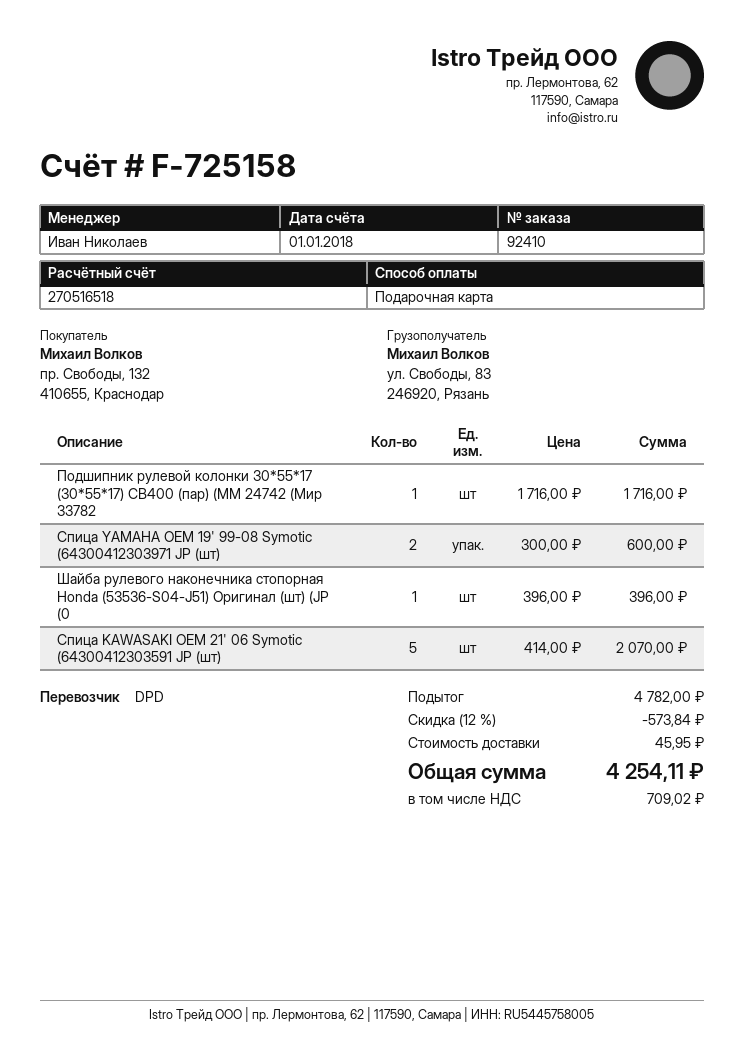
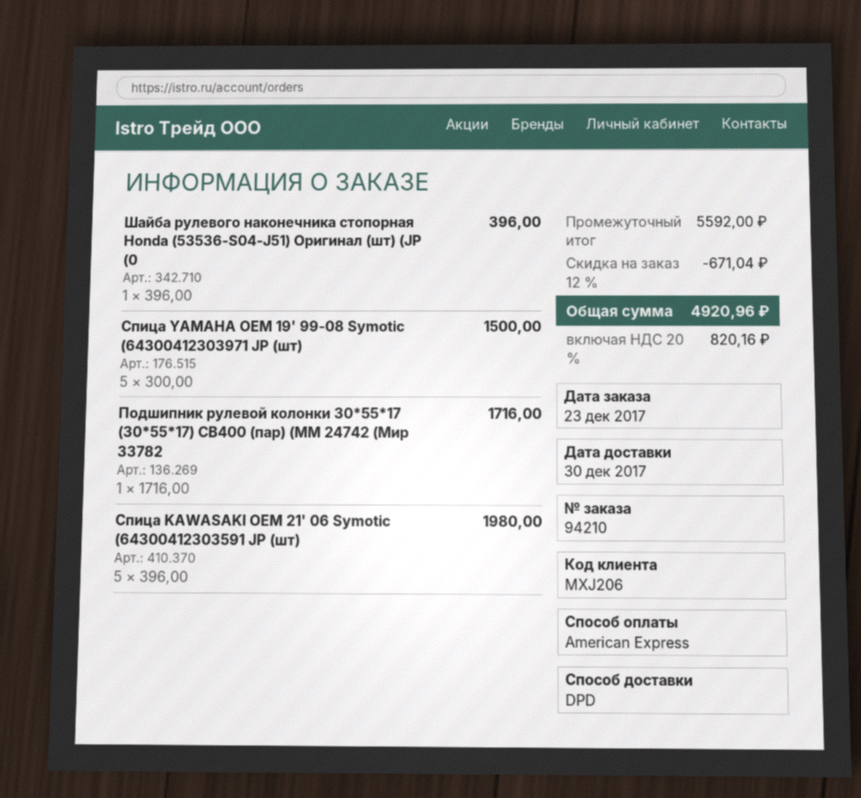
order number: 92410 -> 94210
payment method: gift card -> American Express
Спица YAMAHA OEM 19' 99-08 Symotic (64300412303971 JP (шт): 2 x 300.00 = 600.00 -> 5 x 300.00 = 1500.00
Спица KAWASAKI OEM 21' 06 Symotic (64300412303591 JP (шт): 5 x 414.00 = 2070.00 -> 5 x 396.00 = 1980.00
subtotal: 4782.00 -> 5592.00
discount: 12% = 573.84 -> 12% = 671.04
shipping: 45.95 -> none
tax: 709.02 -> 820.16
total: 4254.11 -> 4920.96

